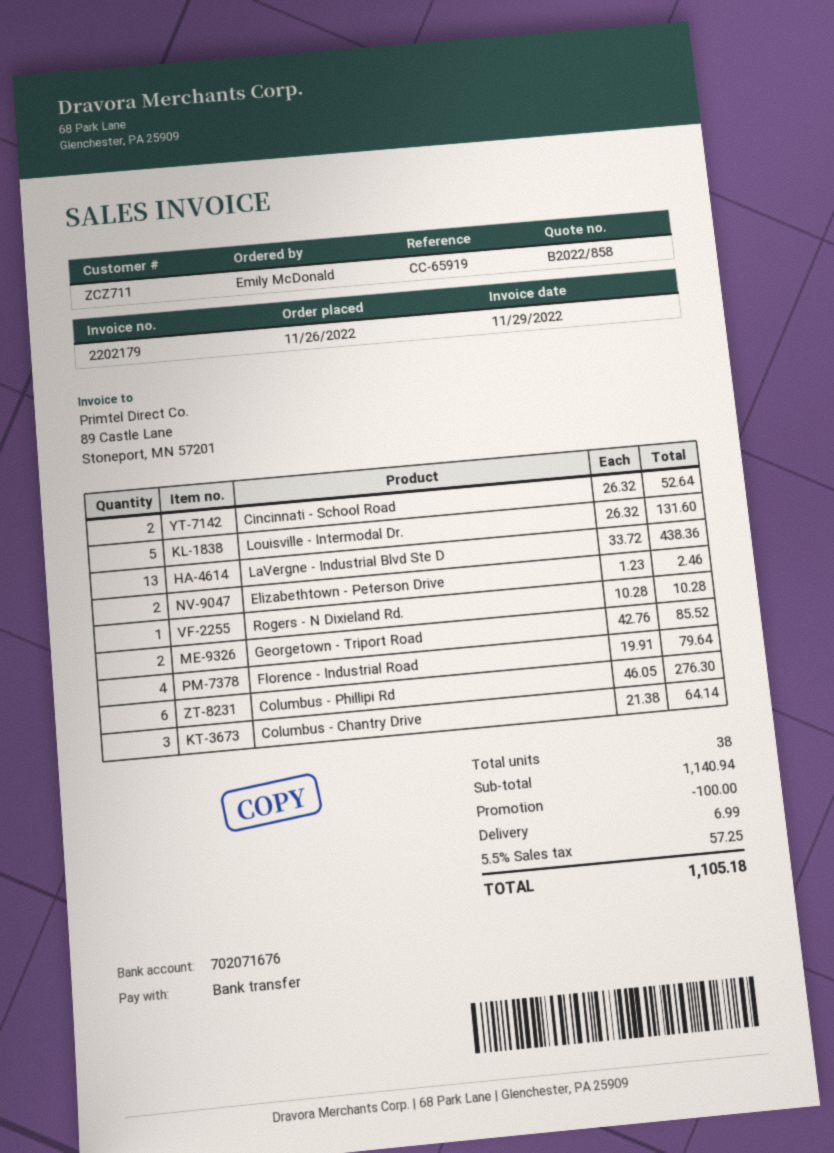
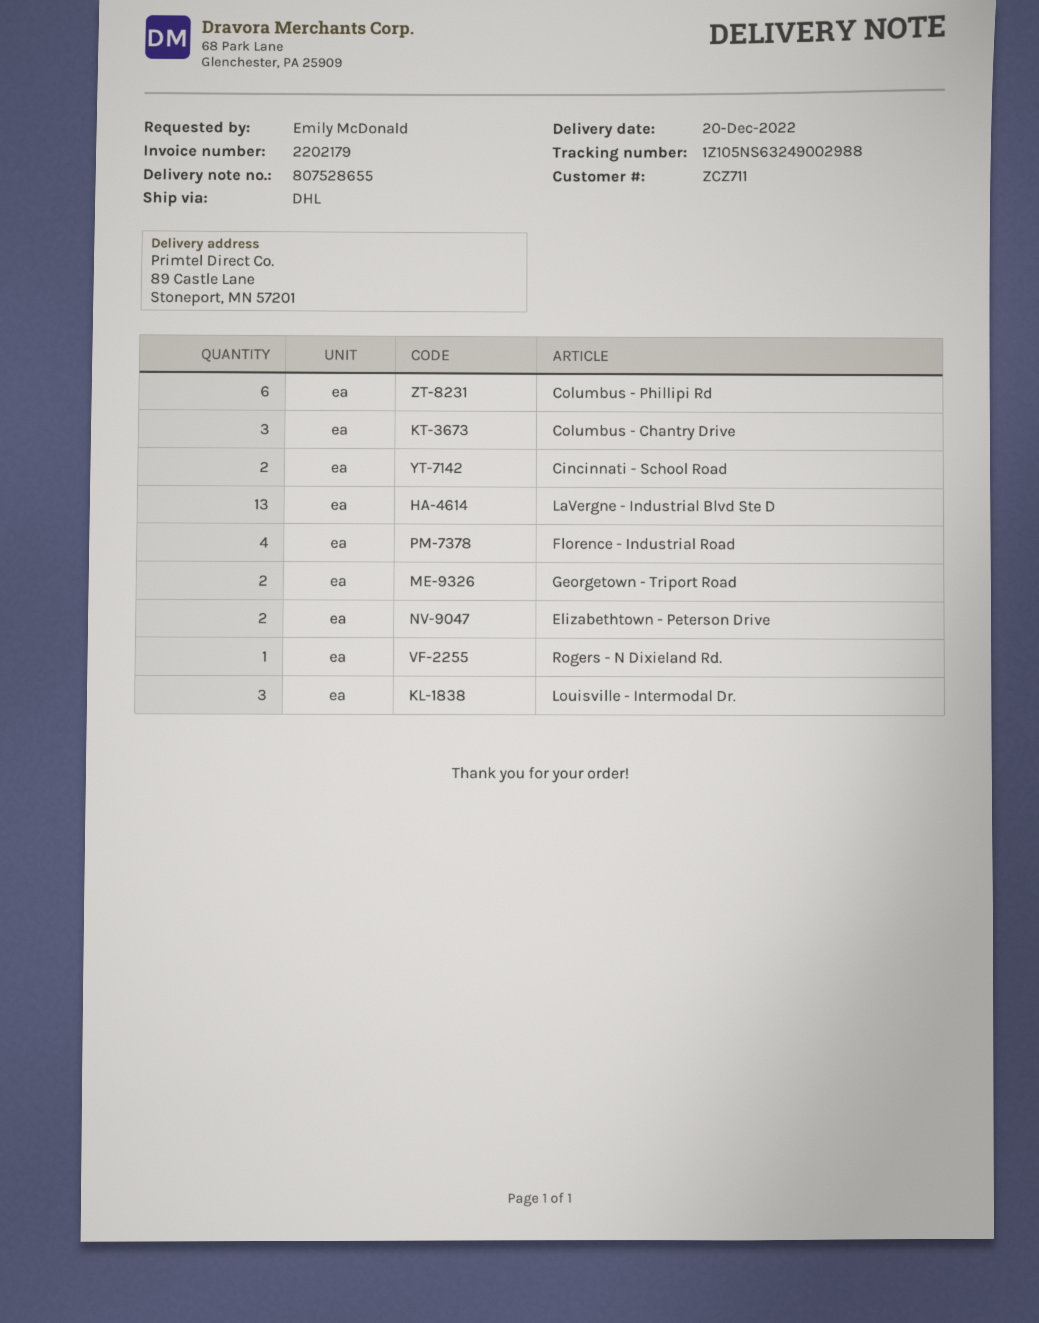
Louisville - Intermodal Dr.: 5 -> 3

